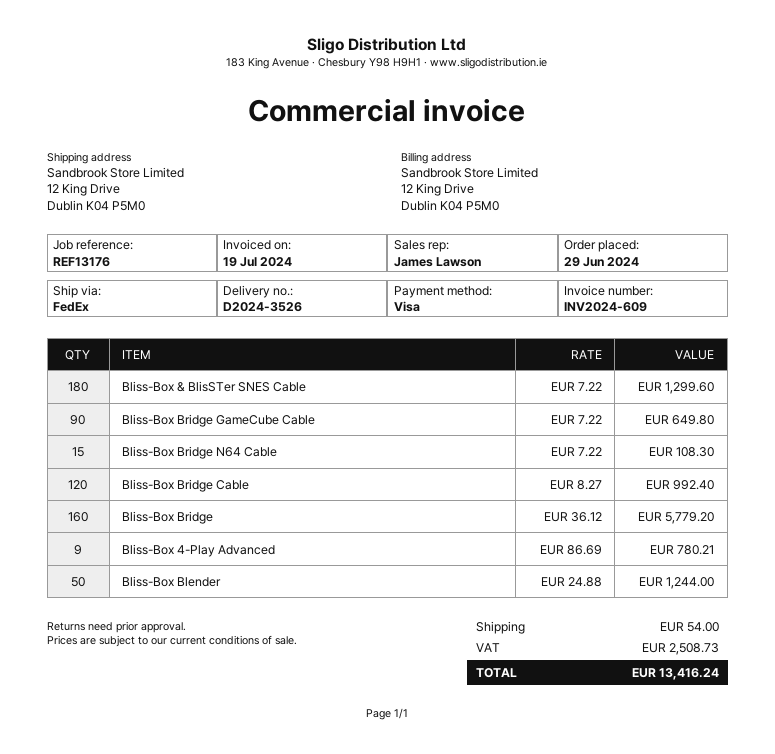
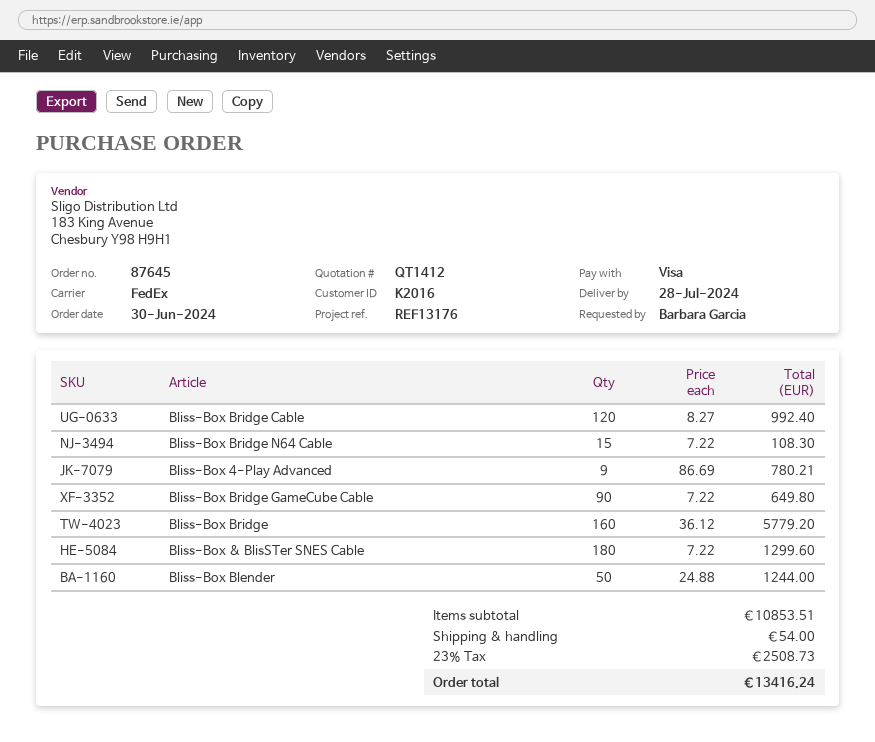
order date: 2024-06-29 -> 2024-06-30

